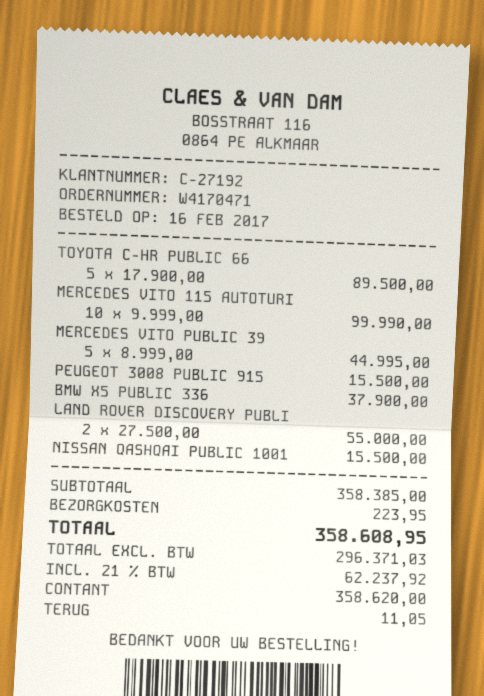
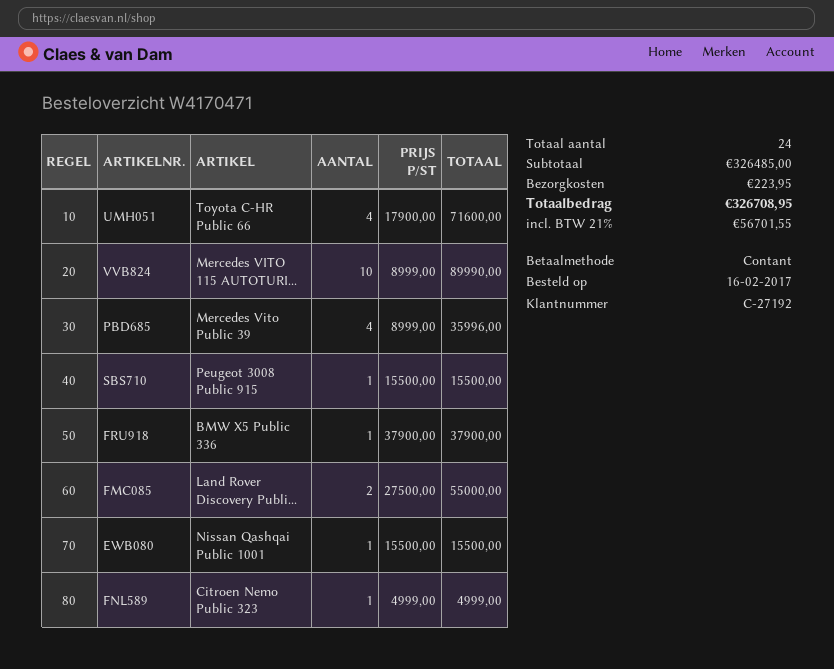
TOYOTA C-HR PUBLIC 66: 5 x 17900.00 = 89500.00 -> 4 x 17900.00 = 71600.00
MERCEDES VITO 115 AUTOTURI: 10 x 9999.00 = 99990.00 -> 10 x 8999.00 = 89990.00
MERCEDES VITO PUBLIC 39: 5 x 8999.00 = 44995.00 -> 4 x 8999.00 = 35996.00
Citroen Nemo Public 323: none -> 1 x 4999.00 = 4999.00
subtotal: 358385.00 -> 326485.00
tax: 21% = 62237.92 -> 21% = 56701.55
total: 358608.95 -> 326708.95

